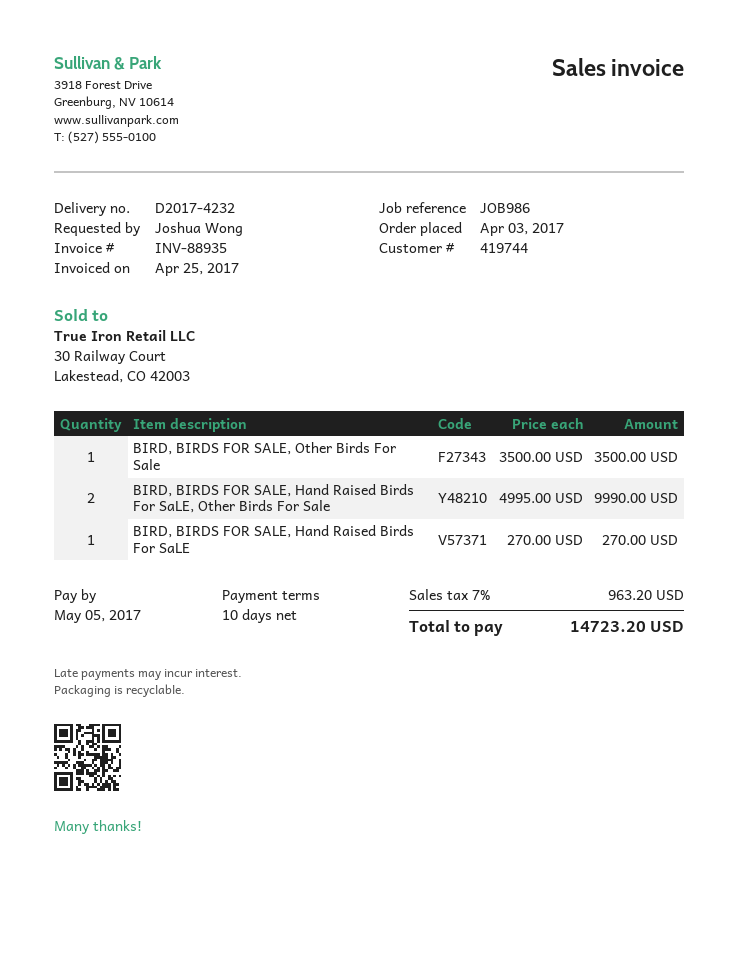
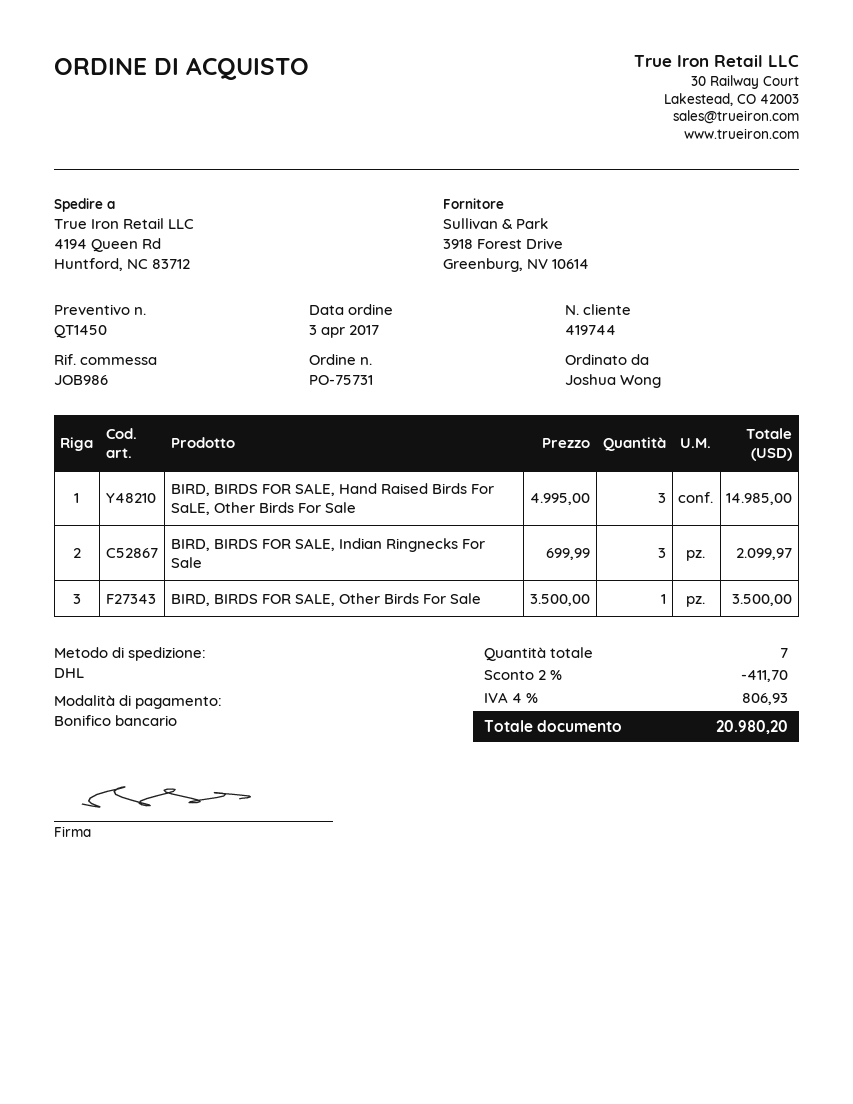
BIRD, BIRDS FOR SALE, Hand Raised Birds For SaLE, Other Birds For Sale: 2 x 4995.00 = 9990.00 -> 3 x 4995.00 = 14985.00
BIRD, BIRDS FOR SALE, Hand Raised Birds For SaLE: 1 x 270.00 = 270.00 -> none
BIRD, BIRDS FOR SALE, Indian Ringnecks For Sale: none -> 3 x 699.99 = 2099.97
discount: none -> 2% = 411.70
tax: 7% = 963.20 -> 4% = 806.93
total: 14723.20 -> 20980.20

